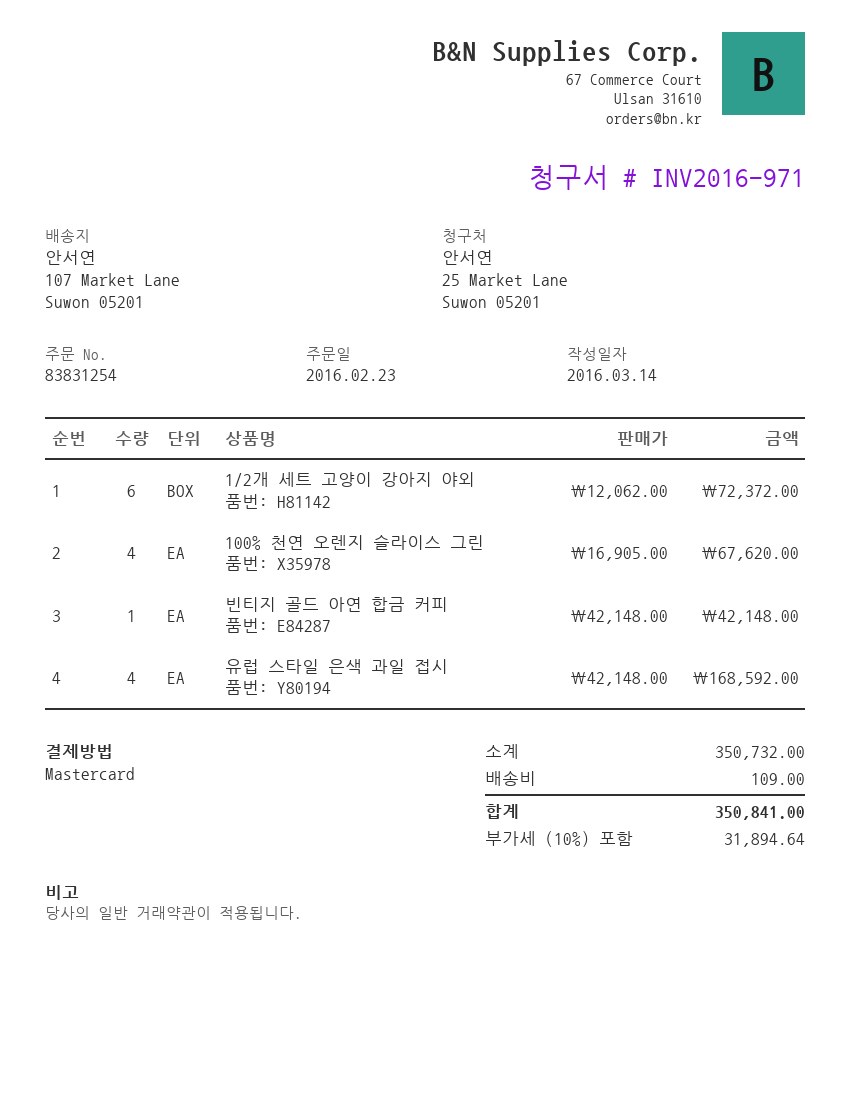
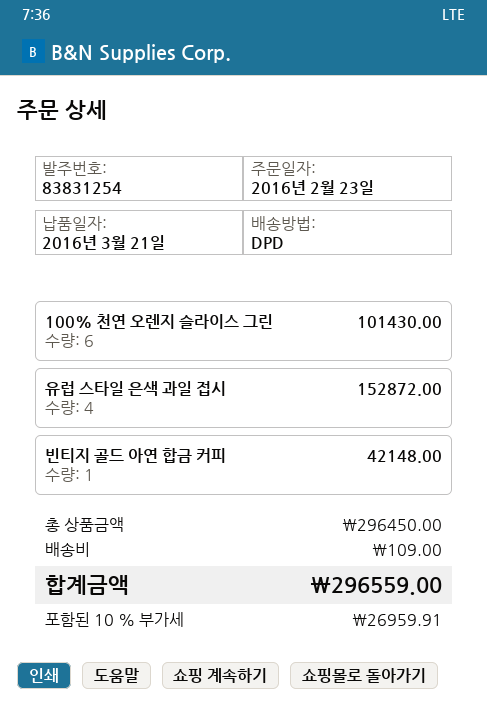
1/2개 세트 고양이 강아지 야외: 6 for 72372.00 -> none
100% 천연 오렌지 슬라이스 그린: 4 for 67620.00 -> 6 for 101430.00
유럽 스타일 은색 과일 접시: 4 for 168592.00 -> 4 for 152872.00
subtotal: 350732.00 -> 296450.00
tax: 10% = 31894.64 -> 10% = 26959.91
total: 350841.00 -> 296559.00

